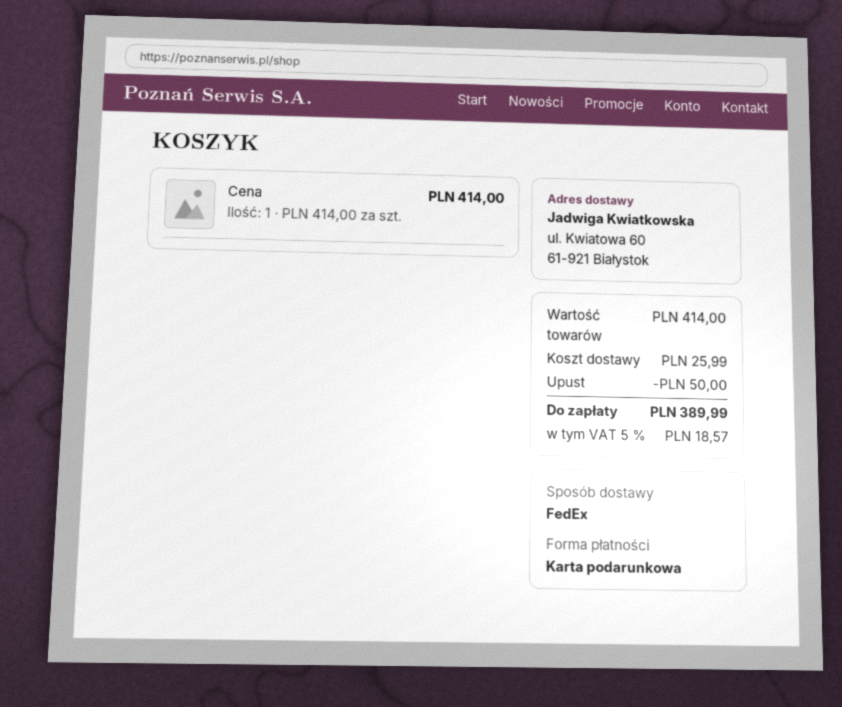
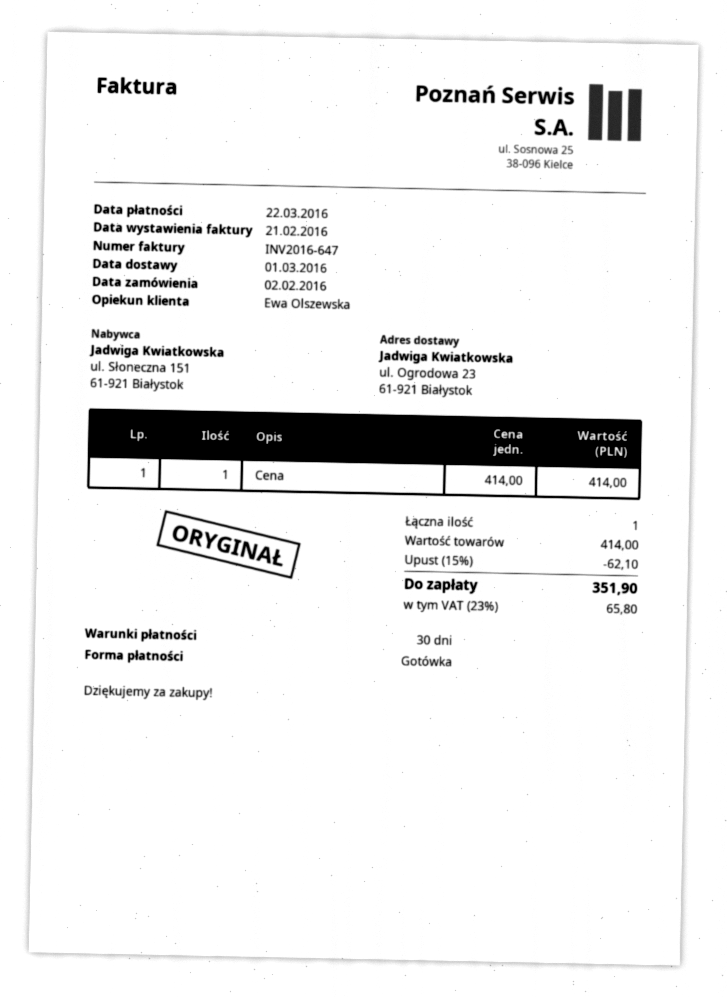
payment method: gift card -> cash
ship to: ul. Kwiatowa 60, 61-921 Białystok -> ul. Ogrodowa 23, 61-921 Białystok
discount: 50.00 -> 62.10
shipping: 25.99 -> none
tax: 5% = 18.57 -> 23% = 65.80
total: 389.99 -> 351.90

